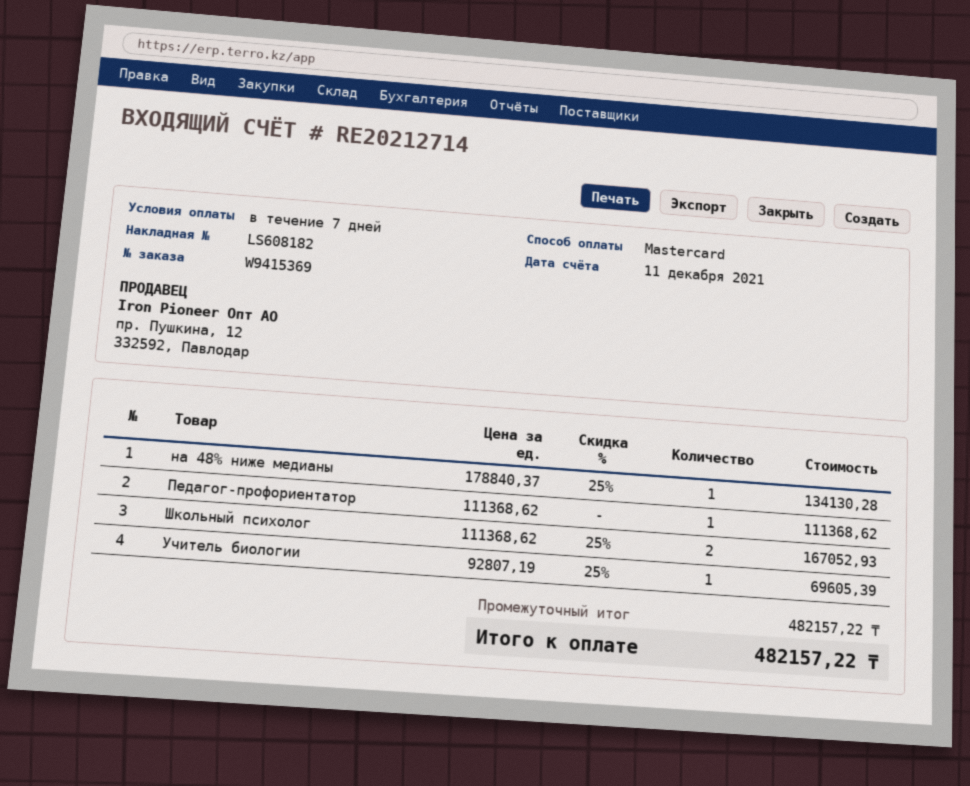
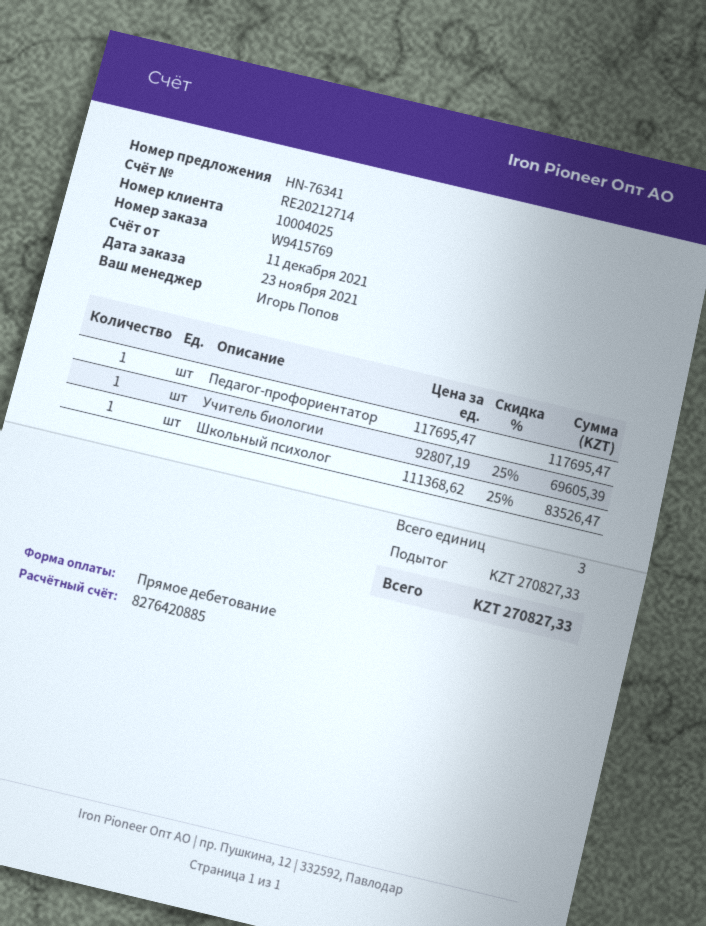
order number: W9415369 -> W9415769
payment method: Mastercard -> direct debit
на 48% ниже медианы: 1 x 178840.37 - 25% = 134130.28 -> none
Педагог-профориентатор: 1 x 111368.62 = 111368.62 -> 1 x 117695.47 = 117695.47
Школьный психолог: 2 x 111368.62 - 25% = 167052.93 -> 1 x 111368.62 - 25% = 83526.47
subtotal: 482157.22 -> 270827.33
total: 482157.22 -> 270827.33

